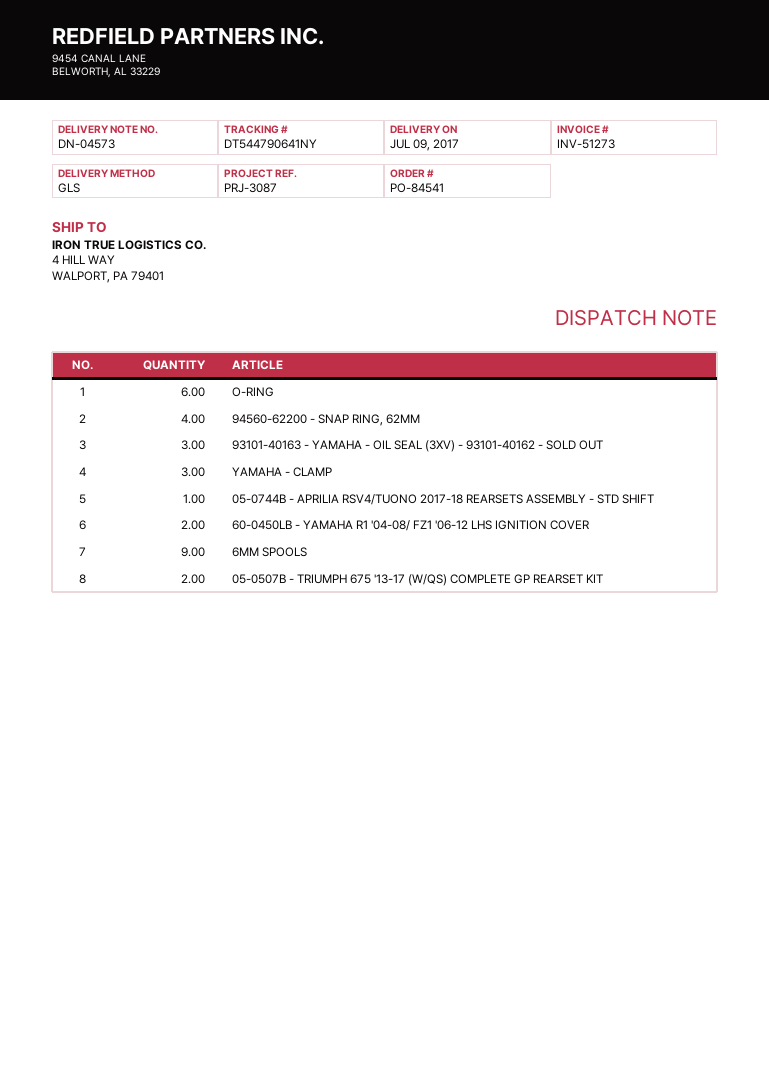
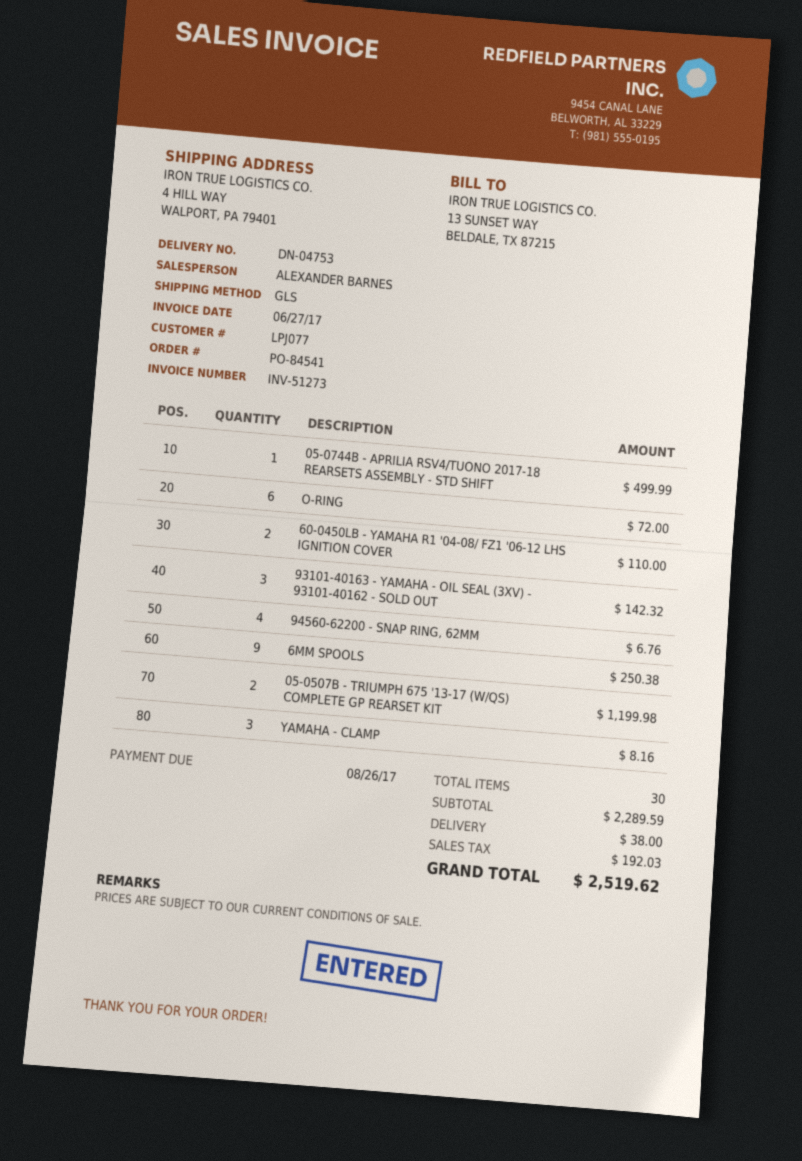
delivery note number: DN-04573 -> DN-04753

